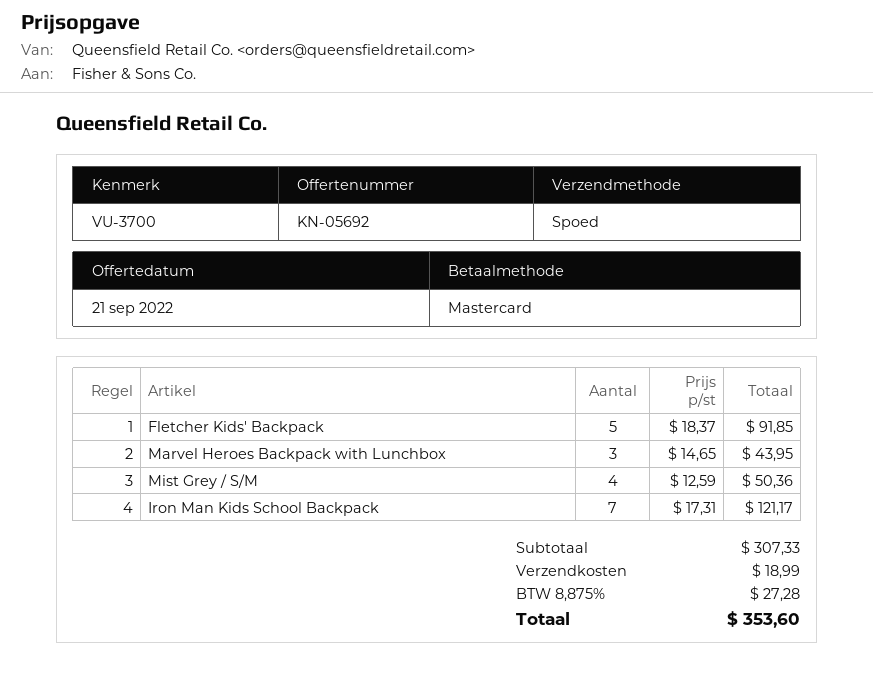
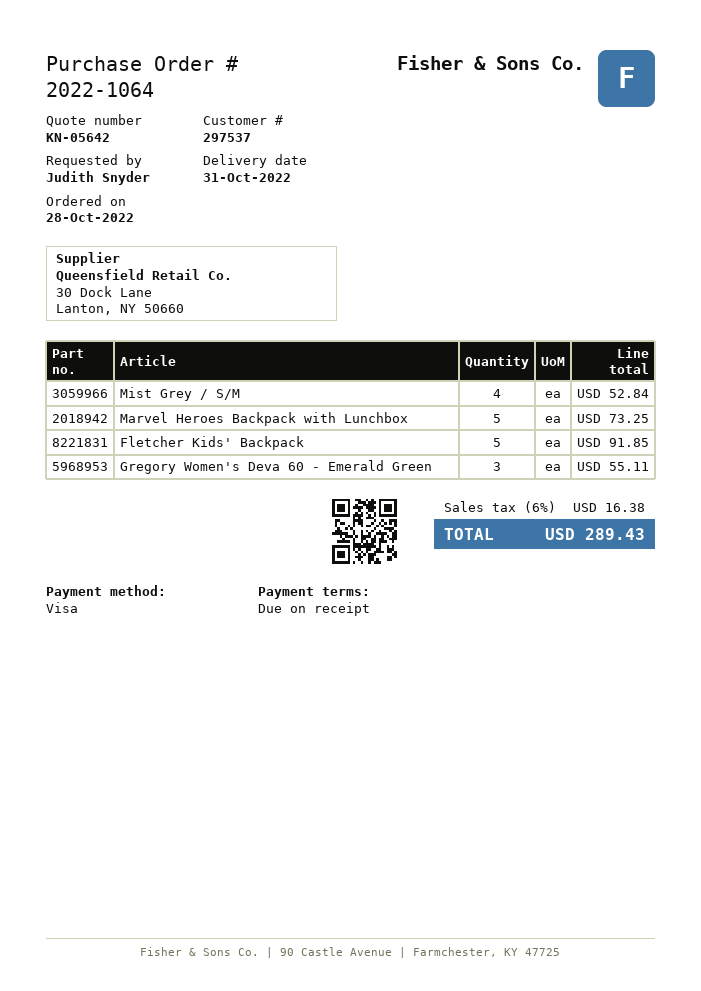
quote number: KN-05692 -> KN-05642
payment method: Mastercard -> Visa
Marvel Heroes Backpack with Lunchbox: 3 for 43.95 -> 5 for 73.25
Mist Grey / S/M: 4 for 50.36 -> 4 for 52.84
Iron Man Kids School Backpack: 7 for 121.17 -> none
Gregory Women's Deva 60 - Emerald Green: none -> 3 for 55.11
shipping: 18.99 -> none
tax: 8.875% = 27.28 -> 6% = 16.38
total: 353.60 -> 289.43

